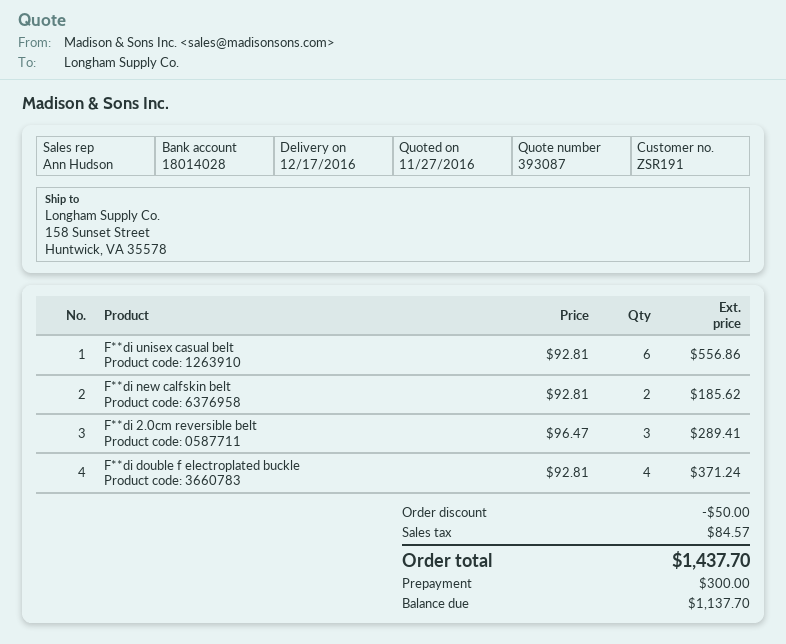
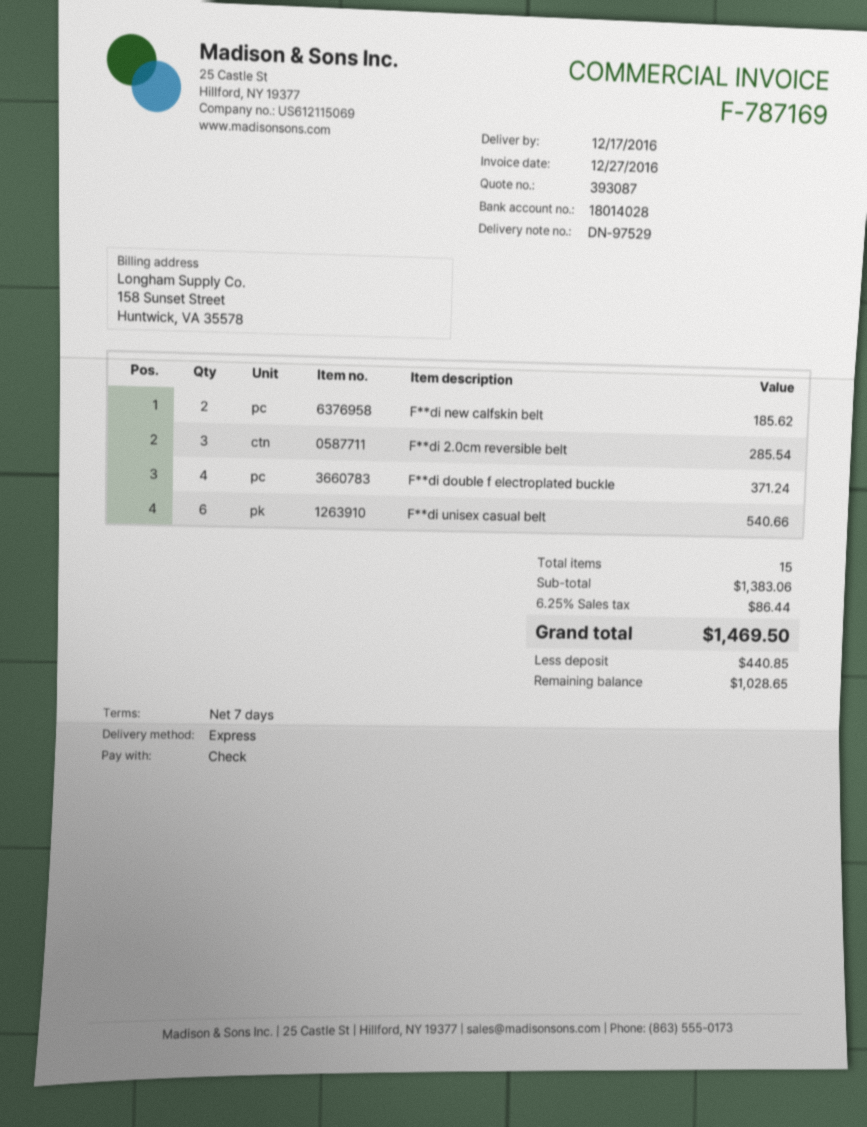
F**di unisex casual belt: 6 for 556.86 -> 6 for 540.66
F**di 2.0cm reversible belt: 3 for 289.41 -> 3 for 285.54
discount: 50.00 -> none
tax: 84.57 -> 86.44
total: 1437.70 -> 1469.50
deposit: 300.00 -> 440.85
balance: 1137.70 -> 1028.65

